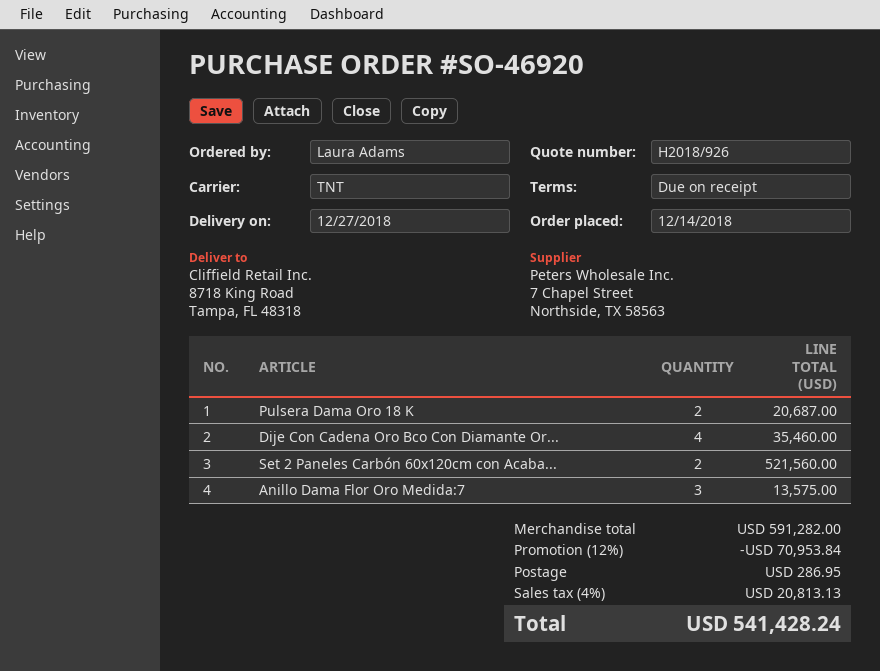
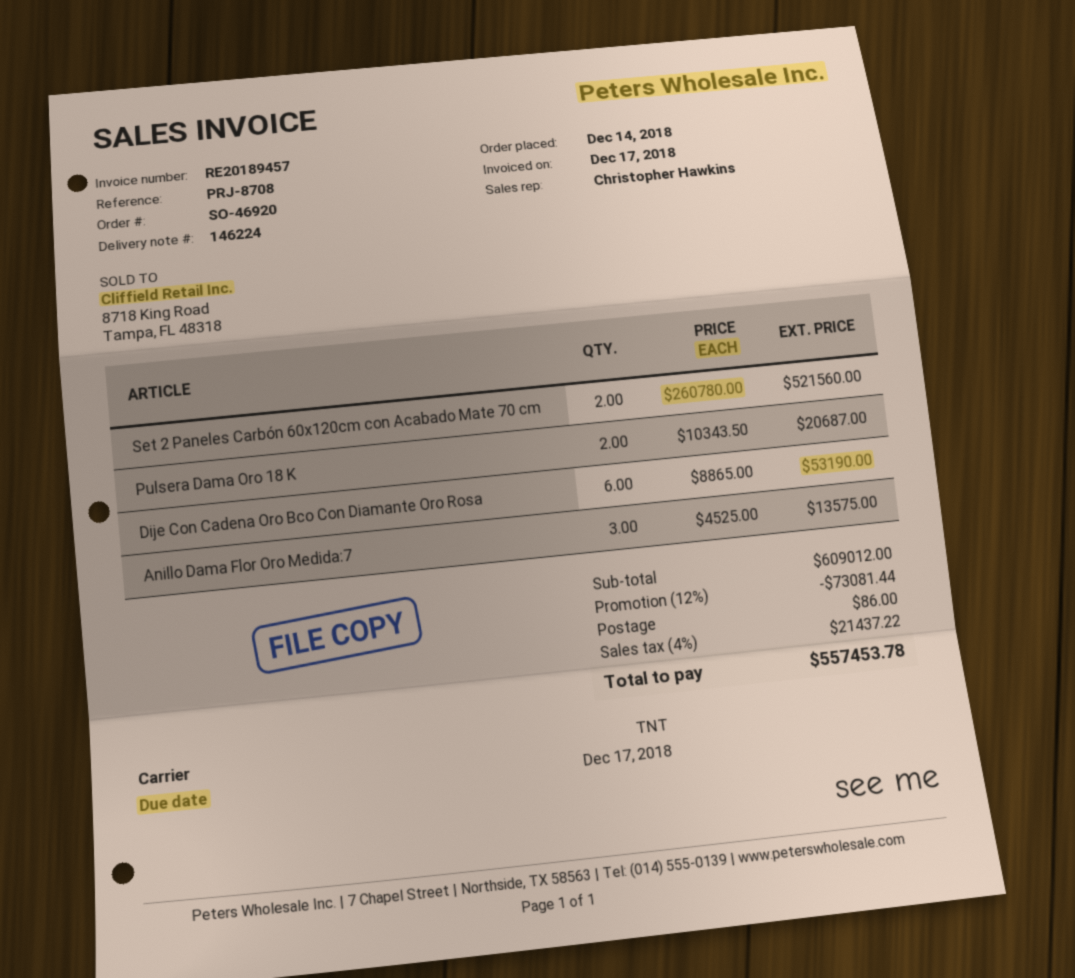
Dije Con Cadena Oro Bco Con Diamante Or...: 4 for 35460.00 -> 6 for 53190.00
subtotal: 591282.00 -> 609012.00
discount: 12% = 70953.84 -> 12% = 73081.44
shipping: 286.95 -> 86.00
tax: 4% = 20813.13 -> 4% = 21437.22
total: 541428.24 -> 557453.78

